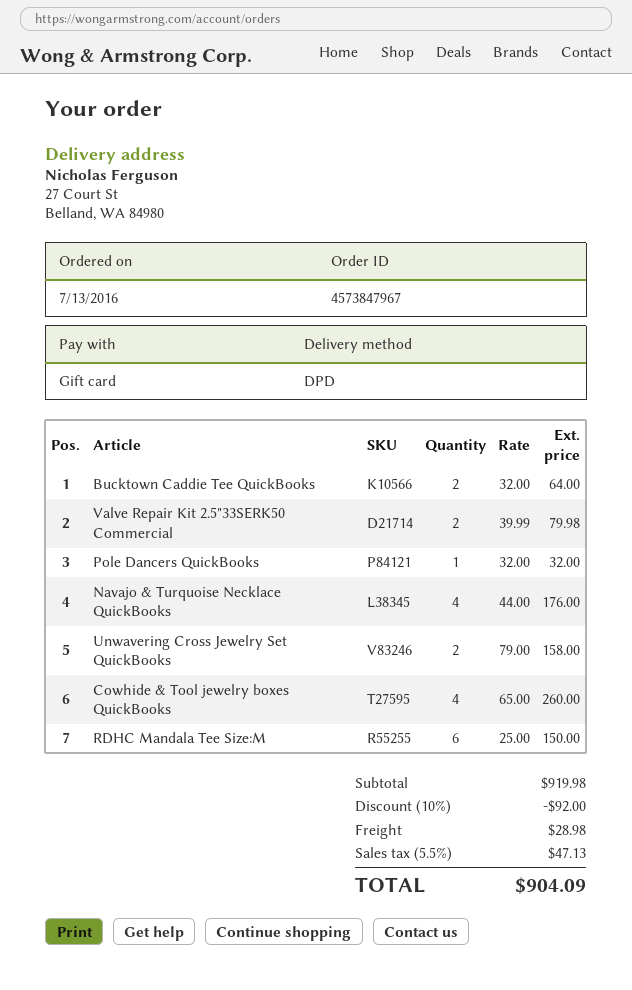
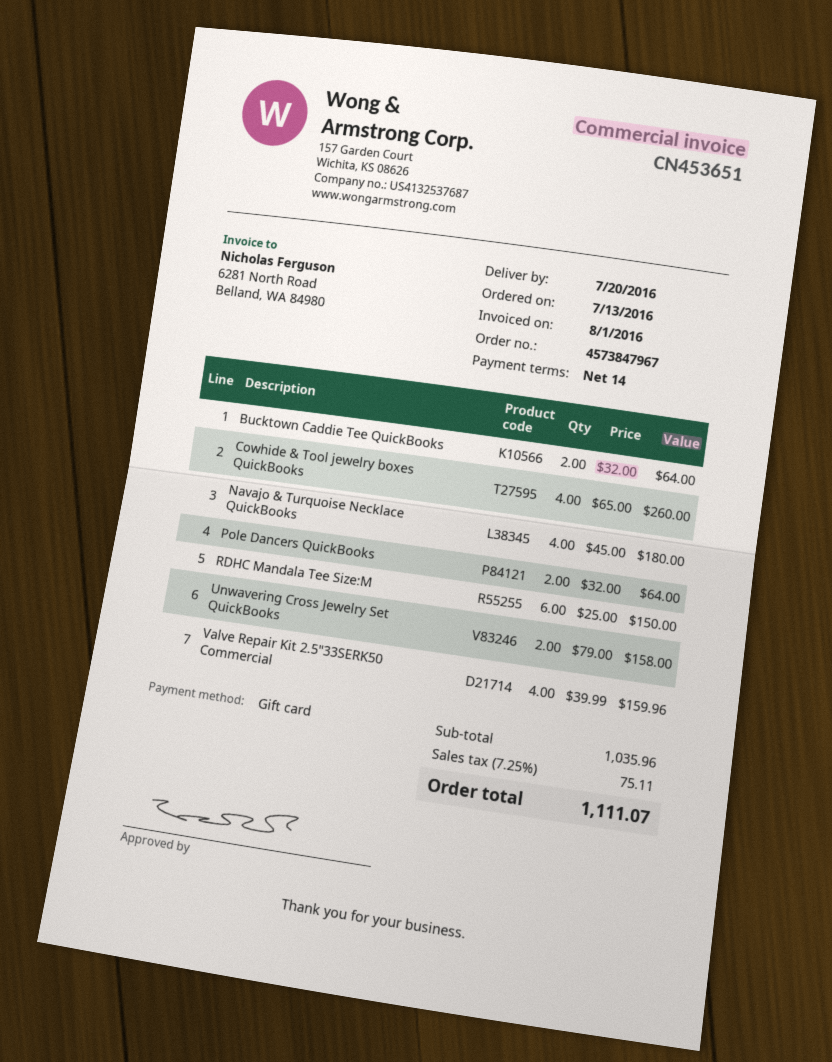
Valve Repair Kit 2.5"33SERK50 Commercial: 2 x 39.99 = 79.98 -> 4 x 39.99 = 159.96
Pole Dancers QuickBooks: 1 x 32.00 = 32.00 -> 2 x 32.00 = 64.00
Navajo & Turquoise Necklace QuickBooks: 4 x 44.00 = 176.00 -> 4 x 45.00 = 180.00
subtotal: 919.98 -> 1035.96
discount: 10% = 92.00 -> none
shipping: 28.98 -> none
tax: 5.5% = 47.13 -> 7.25% = 75.11
total: 904.09 -> 1111.07

